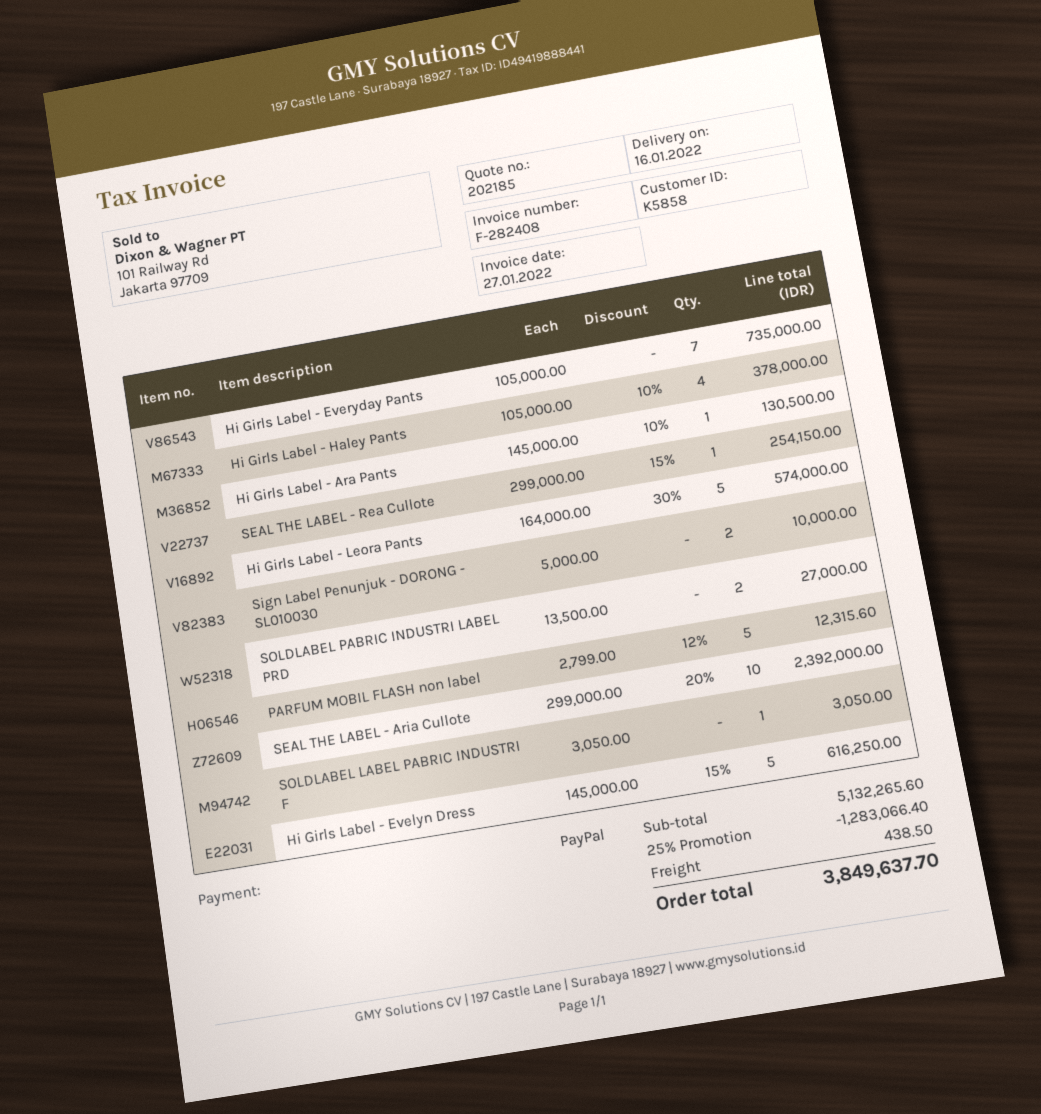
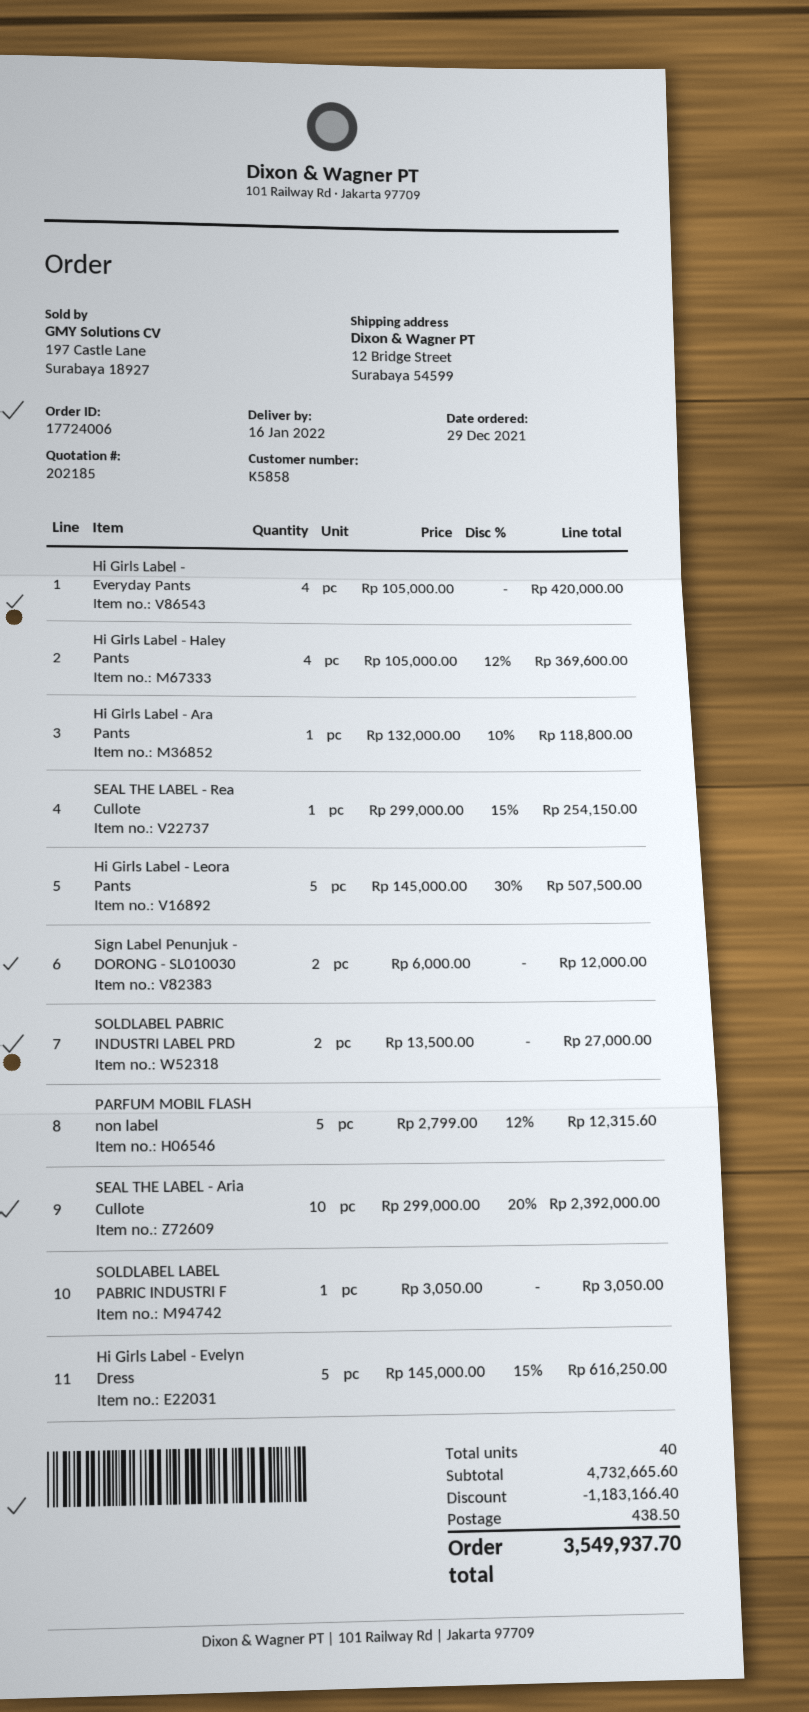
Hi Girls Label - Everyday Pants: 7 x 105000.00 = 735000.00 -> 4 x 105000.00 = 420000.00
Hi Girls Label - Haley Pants: 4 x 105000.00 - 10% = 378000.00 -> 4 x 105000.00 - 12% = 369600.00
Hi Girls Label - Ara Pants: 1 x 145000.00 - 10% = 130500.00 -> 1 x 132000.00 - 10% = 118800.00
Hi Girls Label - Leora Pants: 5 x 164000.00 - 30% = 574000.00 -> 5 x 145000.00 - 30% = 507500.00
Sign Label Penunjuk - DORONG - SL010030: 2 x 5000.00 = 10000.00 -> 2 x 6000.00 = 12000.00
subtotal: 5132265.60 -> 4732665.60
discount: 1283066.40 -> 1183166.40
total: 3849637.70 -> 3549937.70

